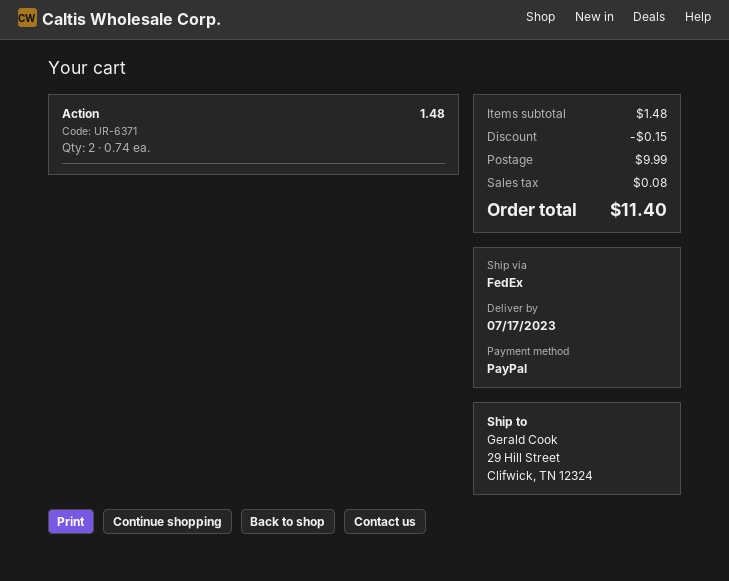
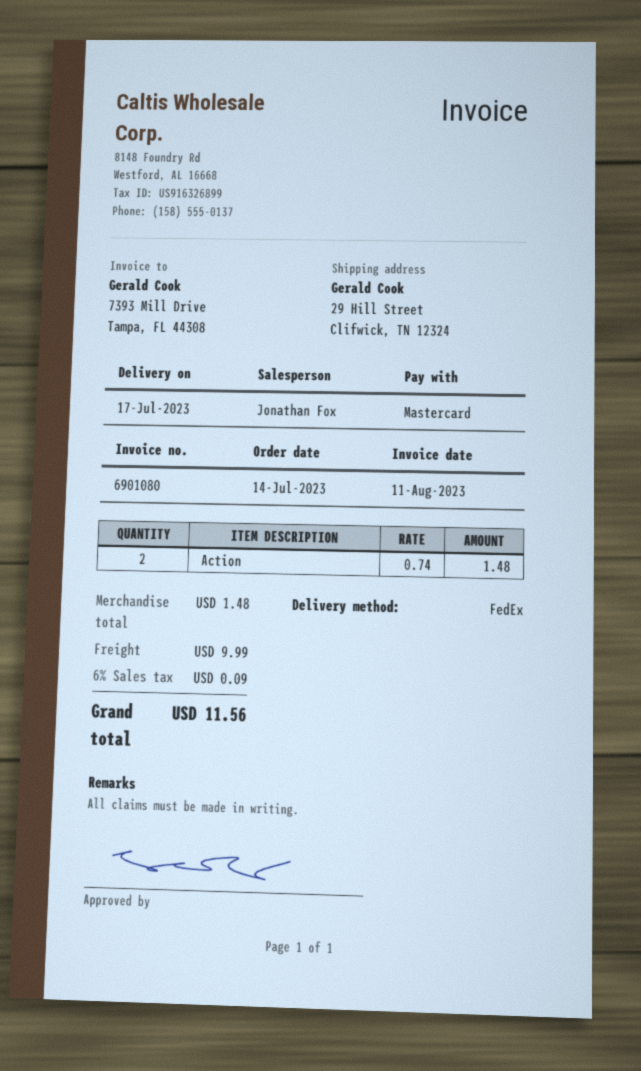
payment method: PayPal -> Mastercard
discount: 0.15 -> none
tax: 0.08 -> 0.09
total: 11.40 -> 11.56

